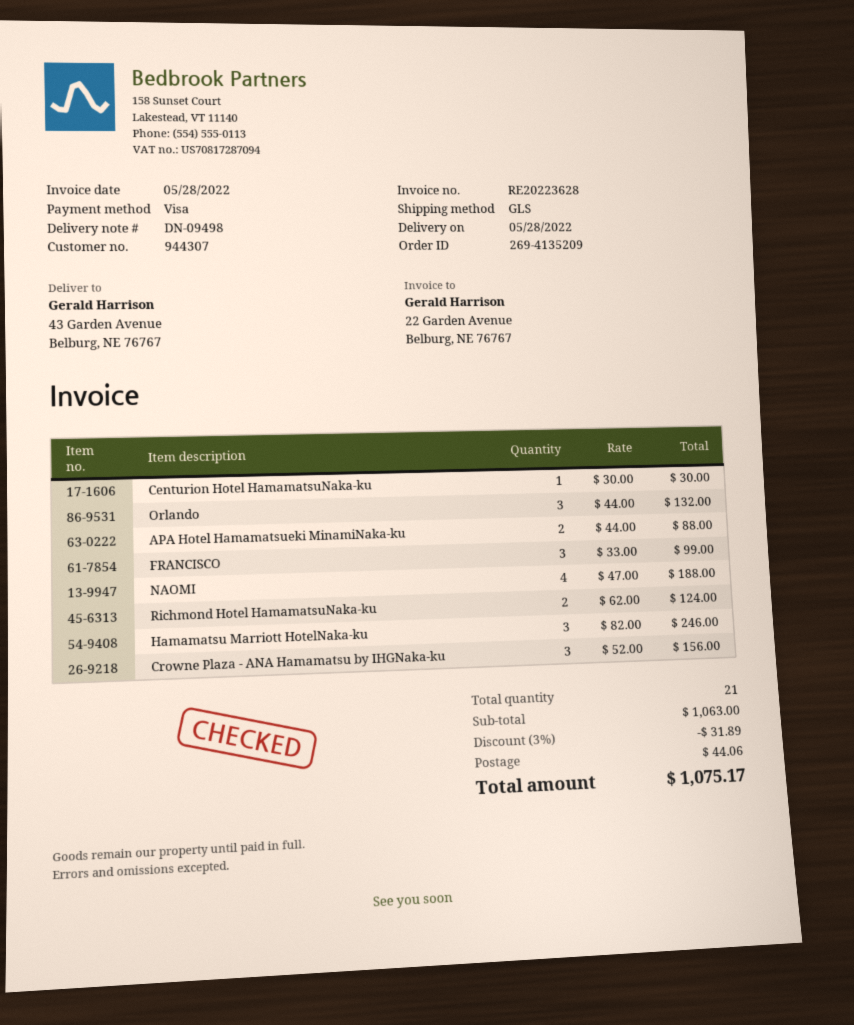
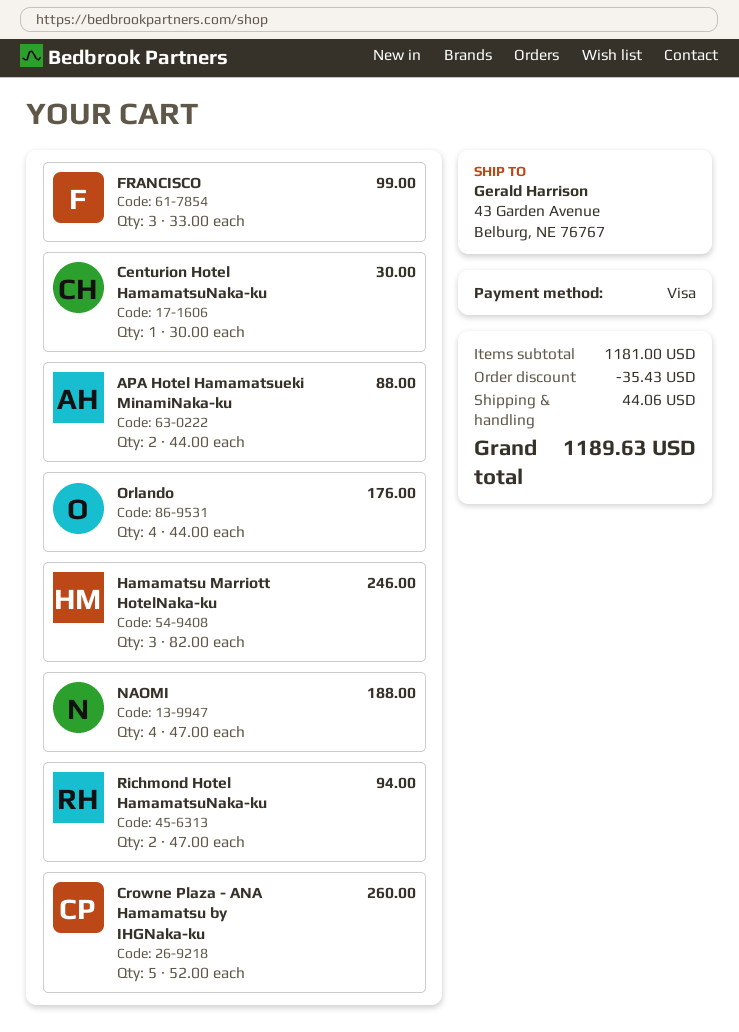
Orlando: 3 x 44.00 = 132.00 -> 4 x 44.00 = 176.00
Richmond Hotel HamamatsuNaka-ku: 2 x 62.00 = 124.00 -> 2 x 47.00 = 94.00
Crowne Plaza - ANA Hamamatsu by IHGNaka-ku: 3 x 52.00 = 156.00 -> 5 x 52.00 = 260.00
subtotal: 1063.00 -> 1181.00
discount: 31.89 -> 35.43
total: 1075.17 -> 1189.63

